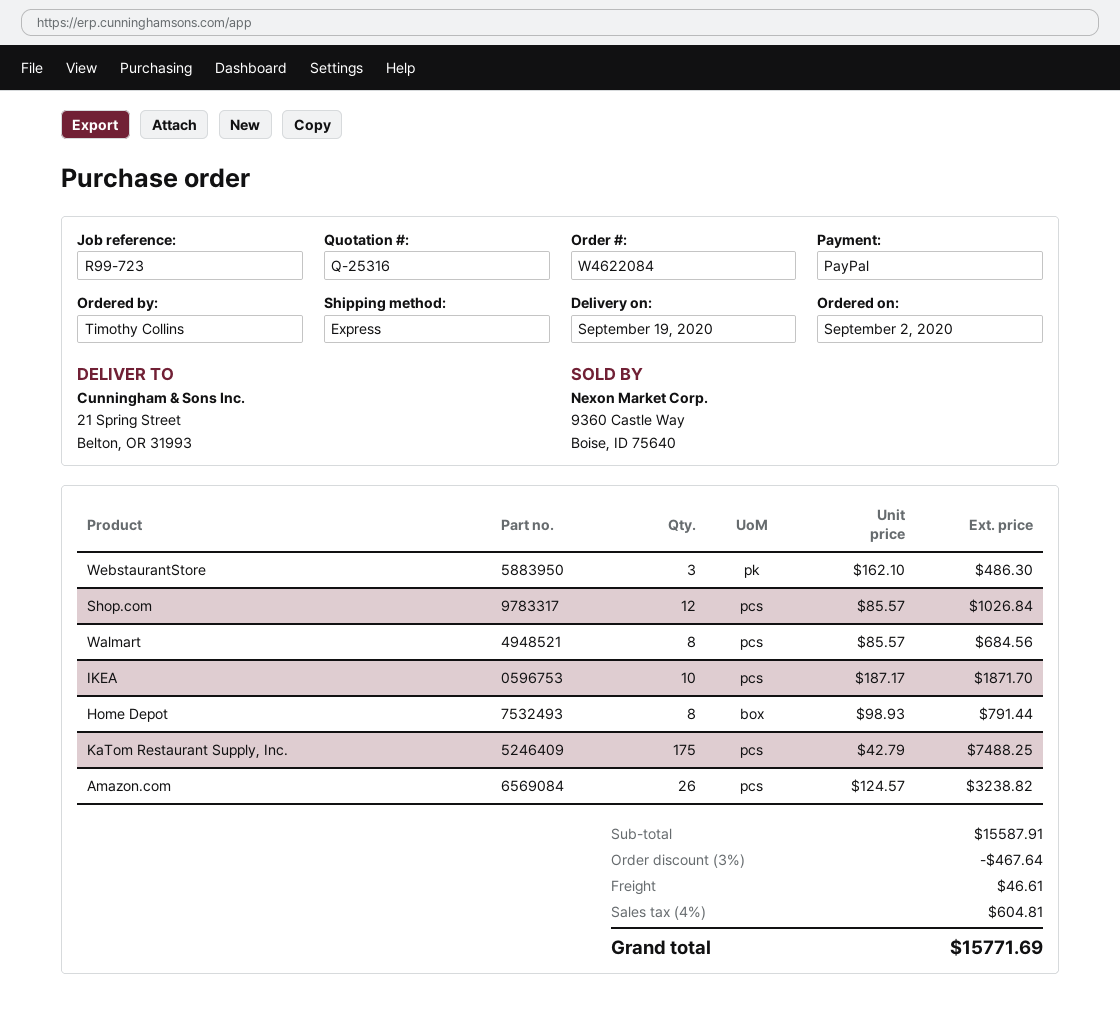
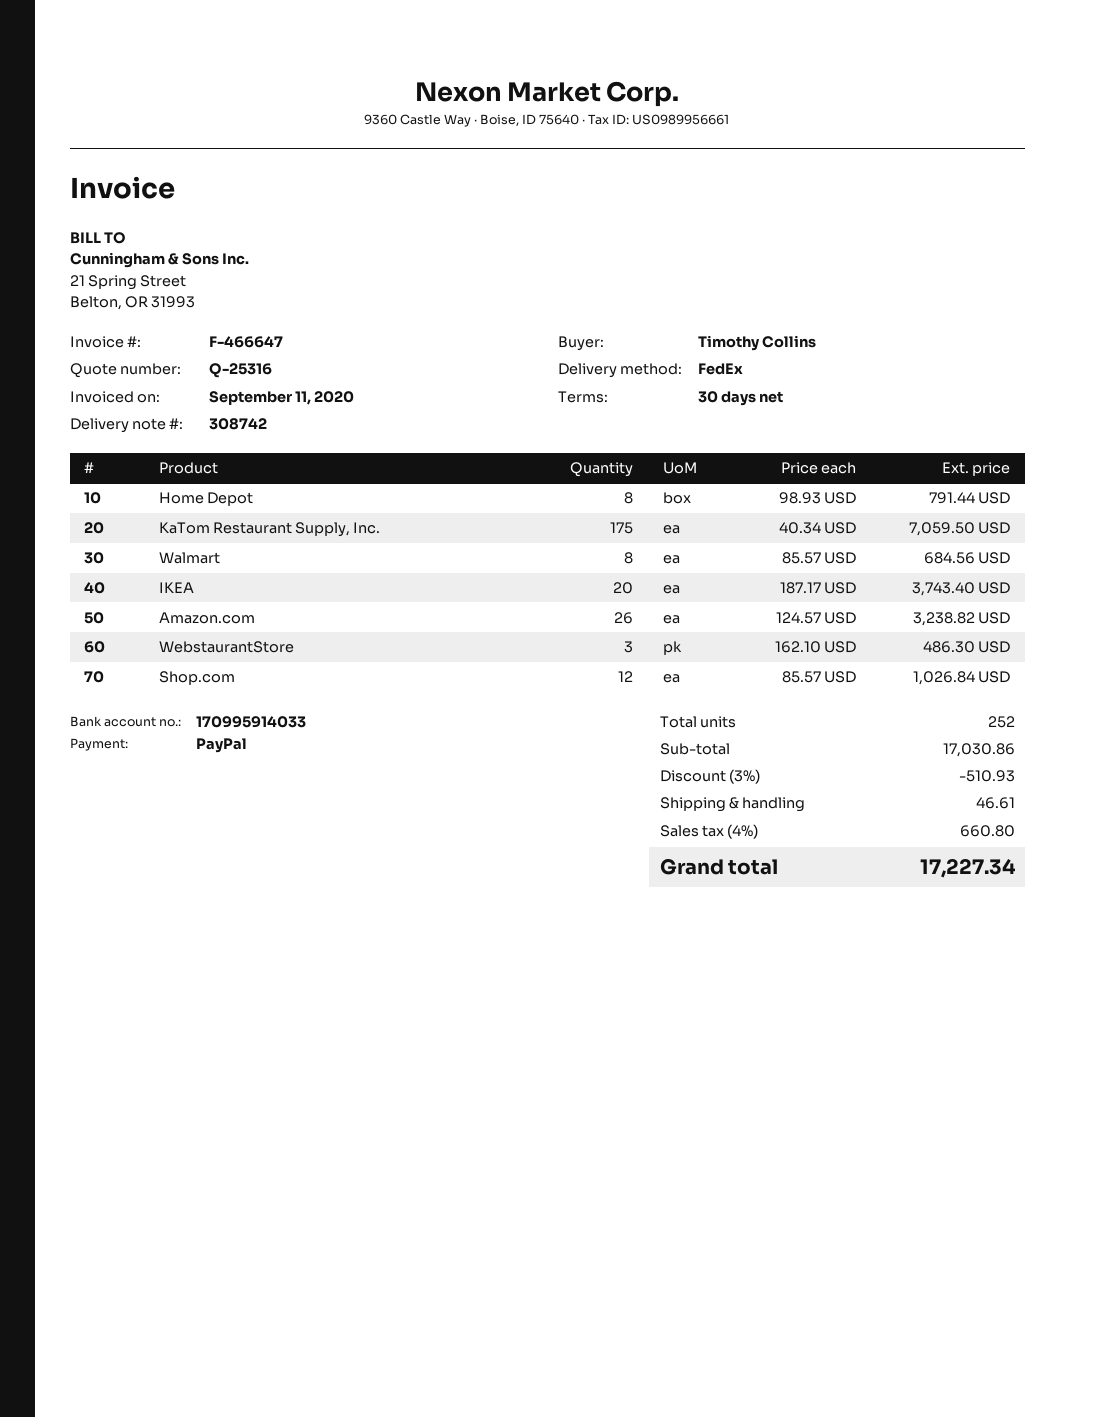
shipping method: express -> FedEx
IKEA: 10 x 187.17 = 1871.70 -> 20 x 187.17 = 3743.40
KaTom Restaurant Supply, Inc.: 175 x 42.79 = 7488.25 -> 175 x 40.34 = 7059.50
subtotal: 15587.91 -> 17030.86
discount: 3% = 467.64 -> 3% = 510.93
tax: 4% = 604.81 -> 4% = 660.80
total: 15771.69 -> 17227.34

